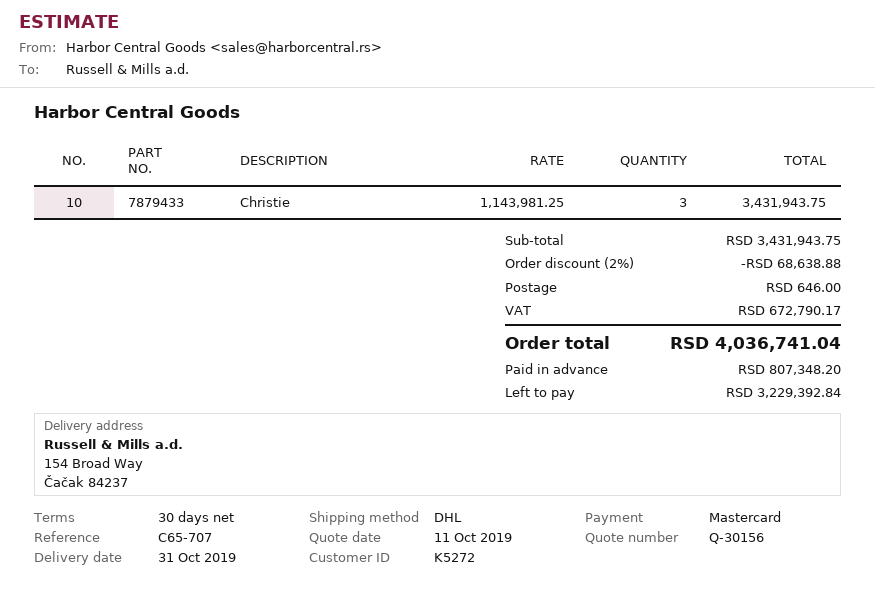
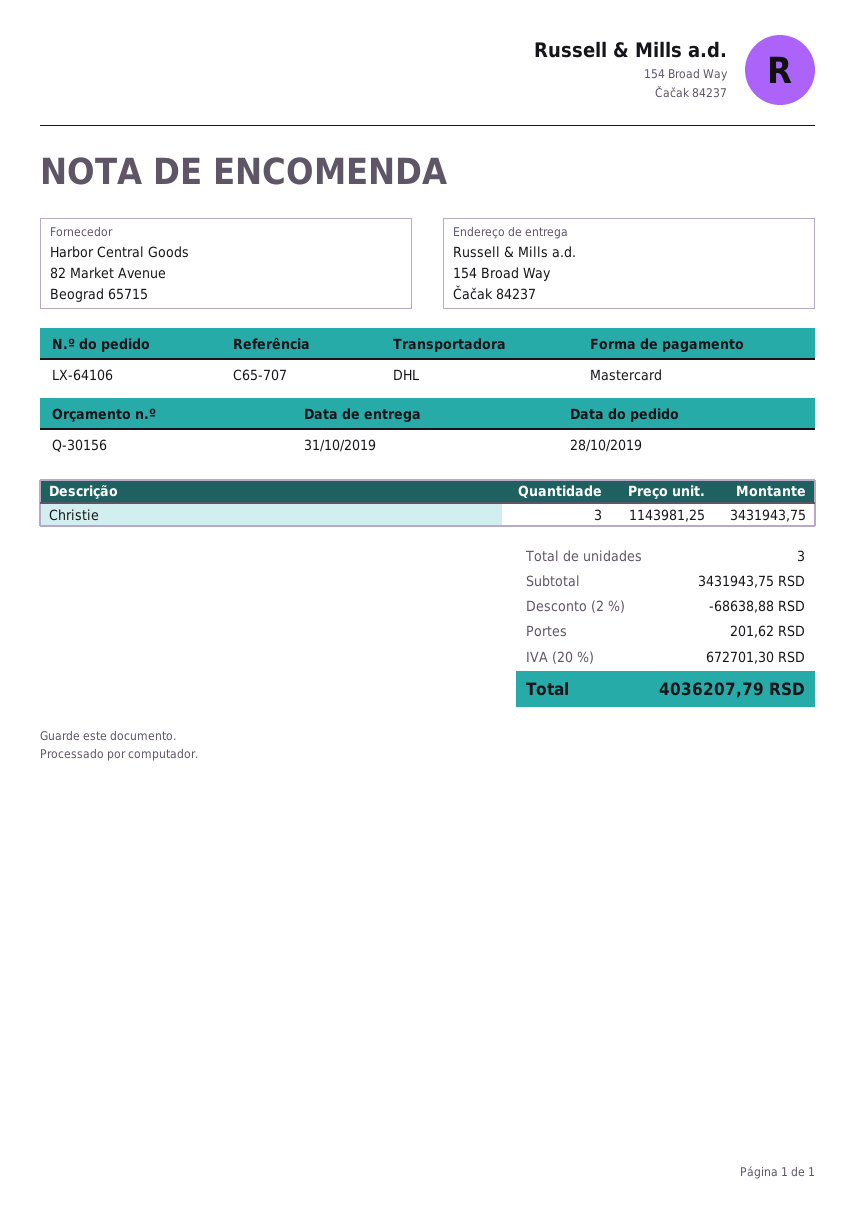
shipping: 646.00 -> 201.62
tax: 672790.17 -> 672701.30
total: 4036741.04 -> 4036207.79

